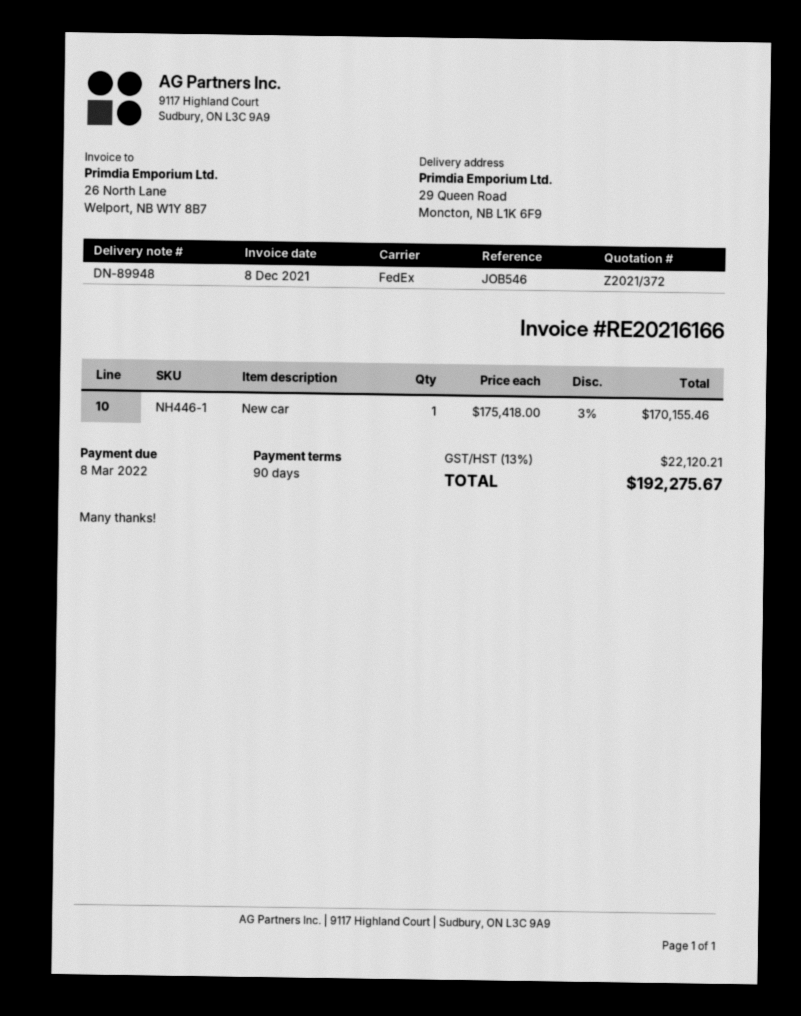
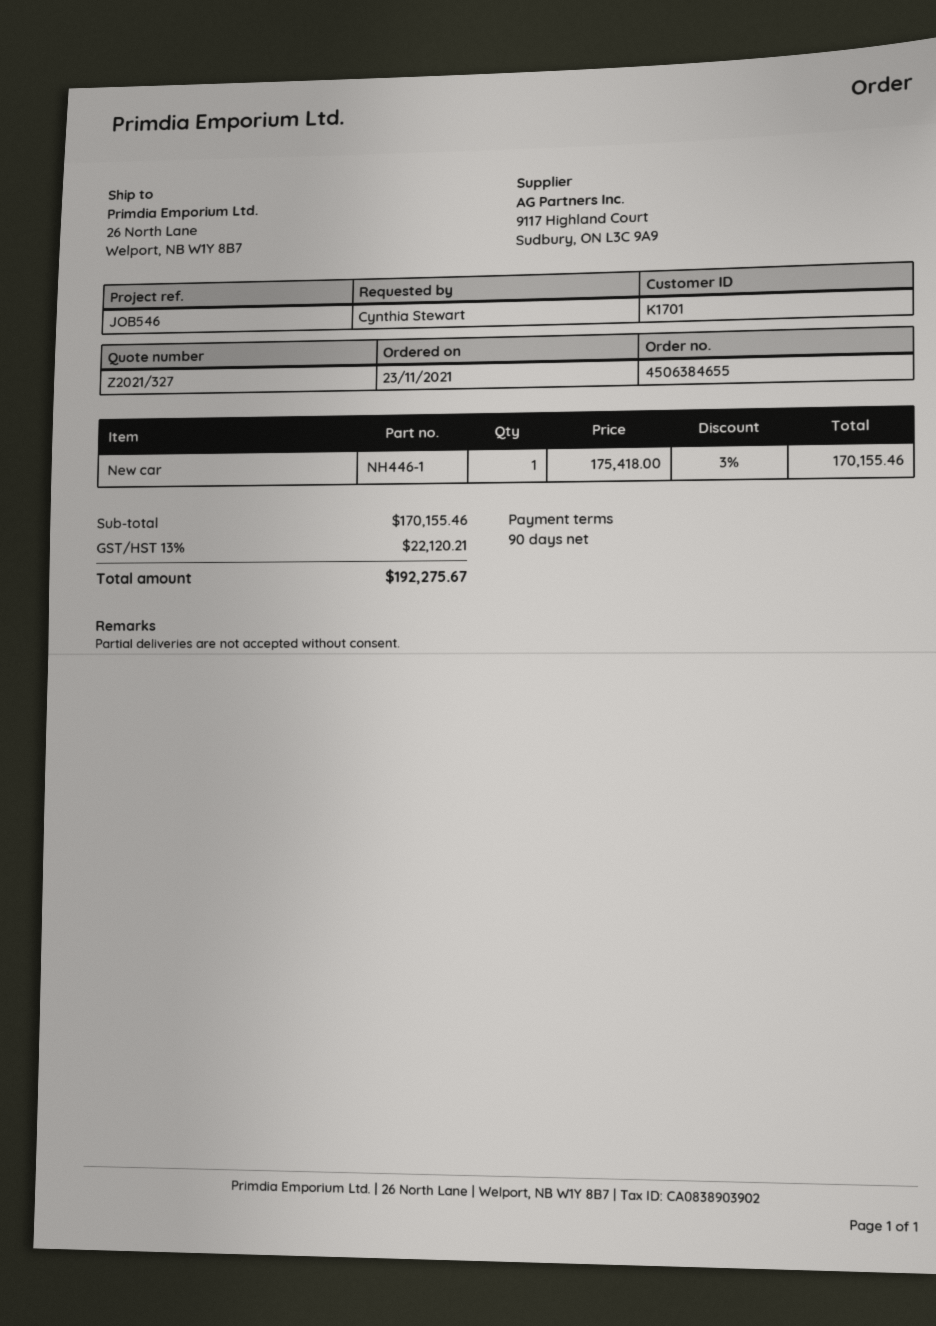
quote number: Z2021/372 -> Z2021/327
ship to: 29 Queen Road, Moncton, NB L1K 6F9 -> 26 North Lane, Welport, NB W1Y 8B7

